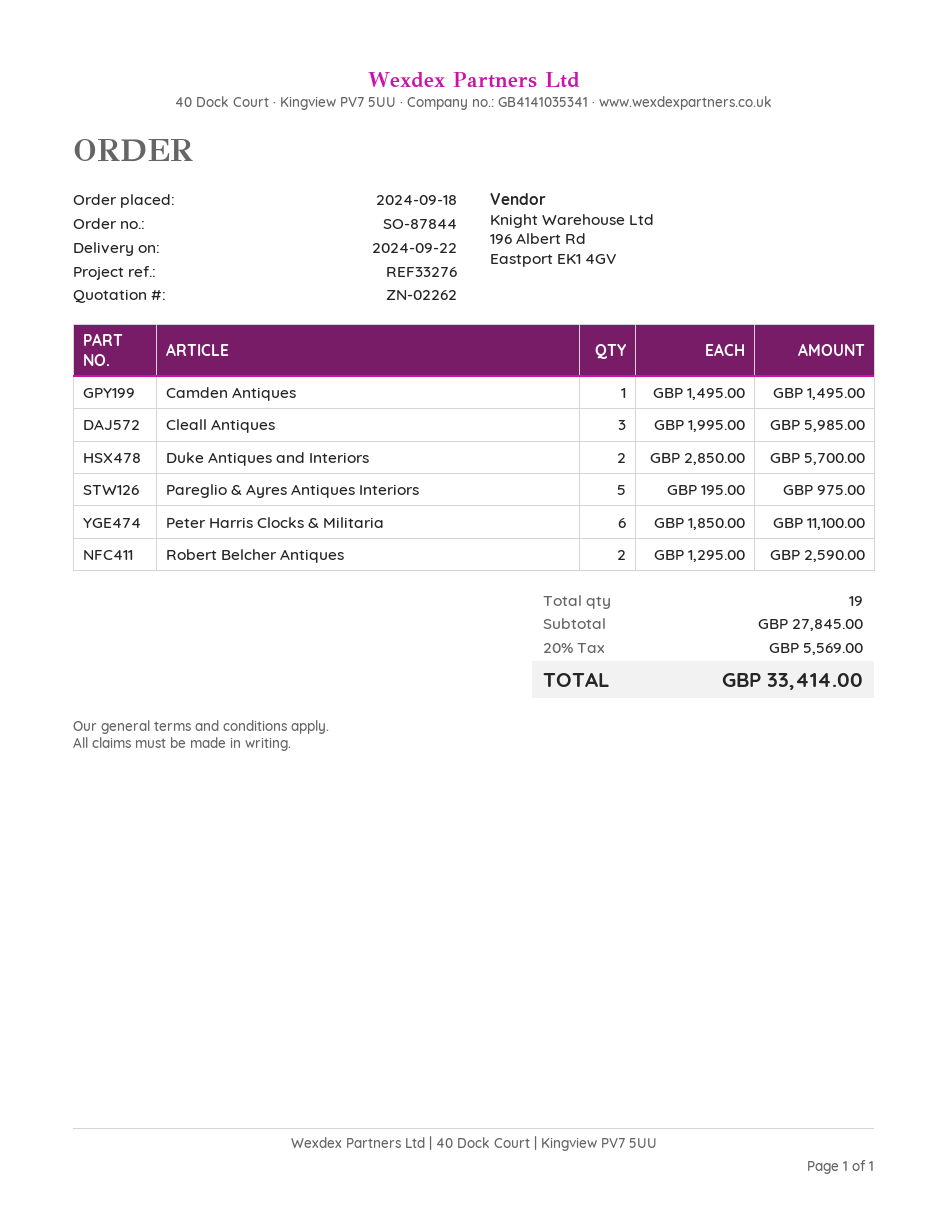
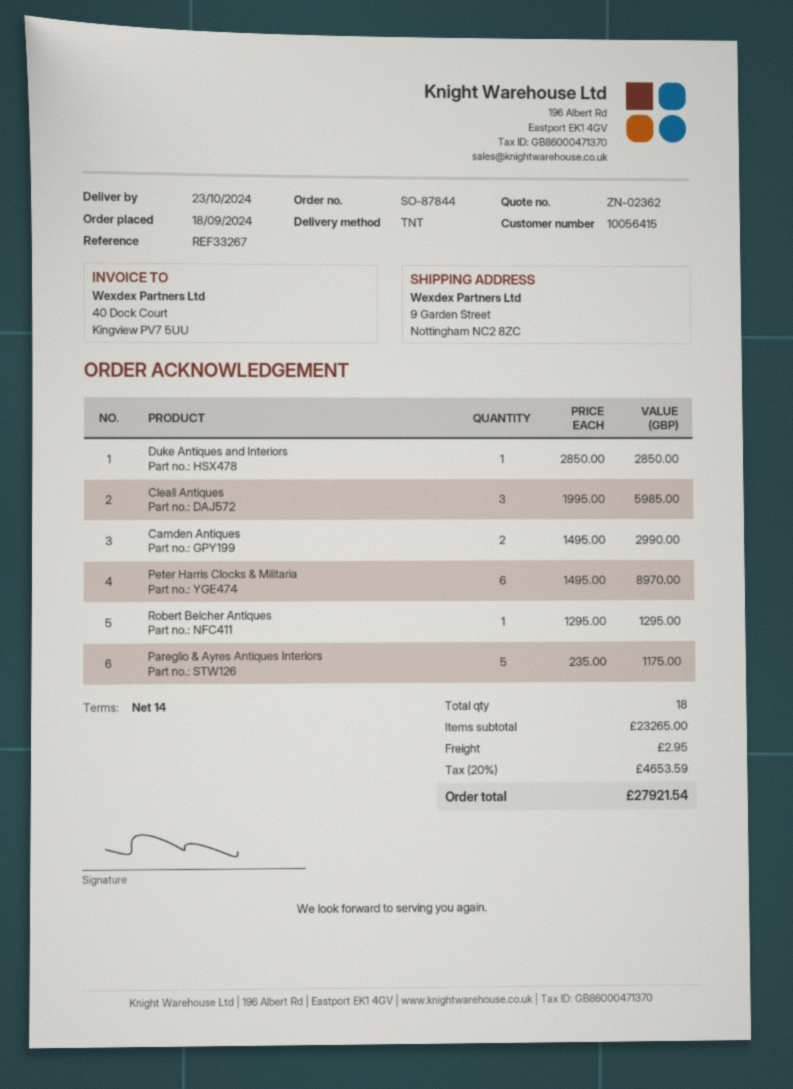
quote number: ZN-02262 -> ZN-02362
delivery date: 2024-09-22 -> 2024-10-23
reference: REF33276 -> REF33267
Camden Antiques: 1 x 1495.00 = 1495.00 -> 2 x 1495.00 = 2990.00
Duke Antiques and Interiors: 2 x 2850.00 = 5700.00 -> 1 x 2850.00 = 2850.00
Pareglio & Ayres Antiques Interiors: 5 x 195.00 = 975.00 -> 5 x 235.00 = 1175.00
Peter Harris Clocks & Militaria: 6 x 1850.00 = 11100.00 -> 6 x 1495.00 = 8970.00
Robert Belcher Antiques: 2 x 1295.00 = 2590.00 -> 1 x 1295.00 = 1295.00
total quantity: 19 -> 18
subtotal: 27845.00 -> 23265.00
shipping: none -> 2.95
tax: 20% = 5569.00 -> 20% = 4653.59
total: 33414.00 -> 27921.54

